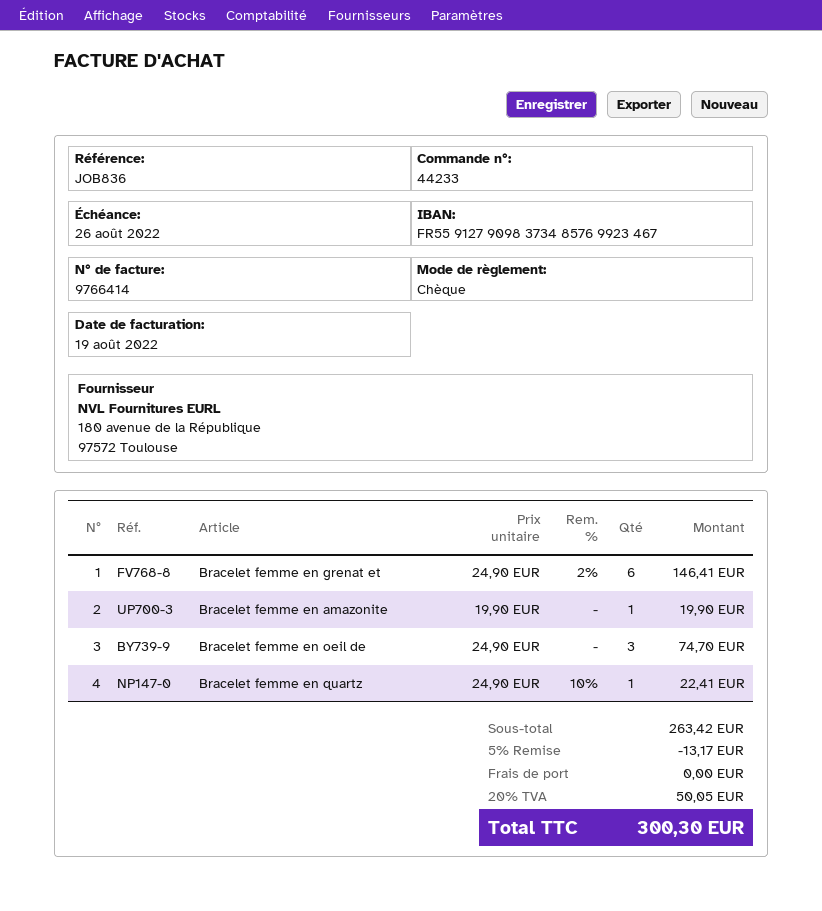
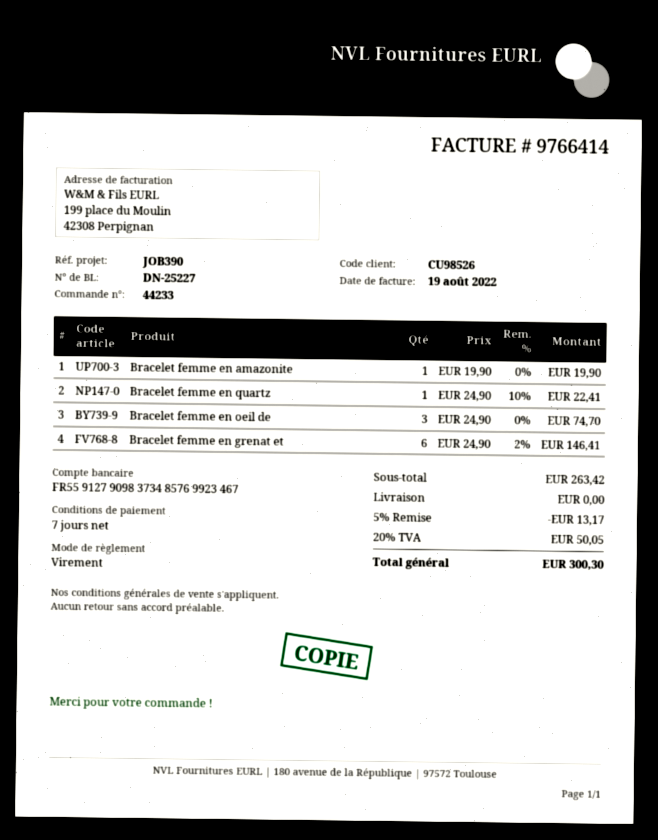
reference: JOB836 -> JOB390
payment method: cheque -> bank transfer

